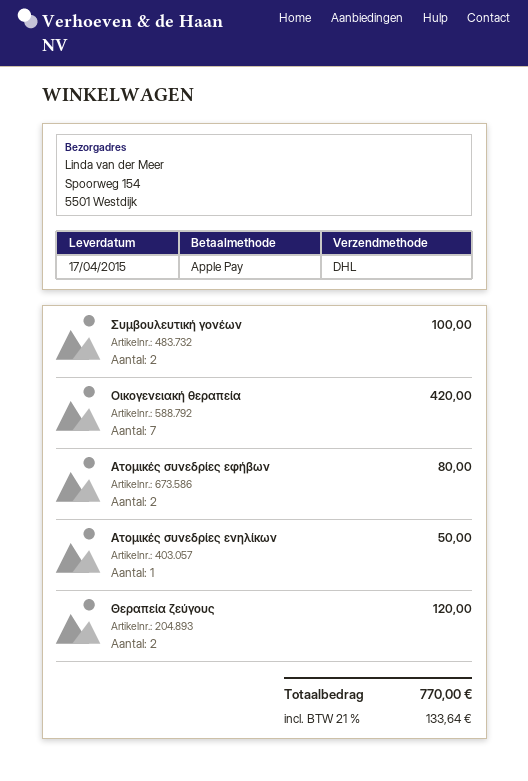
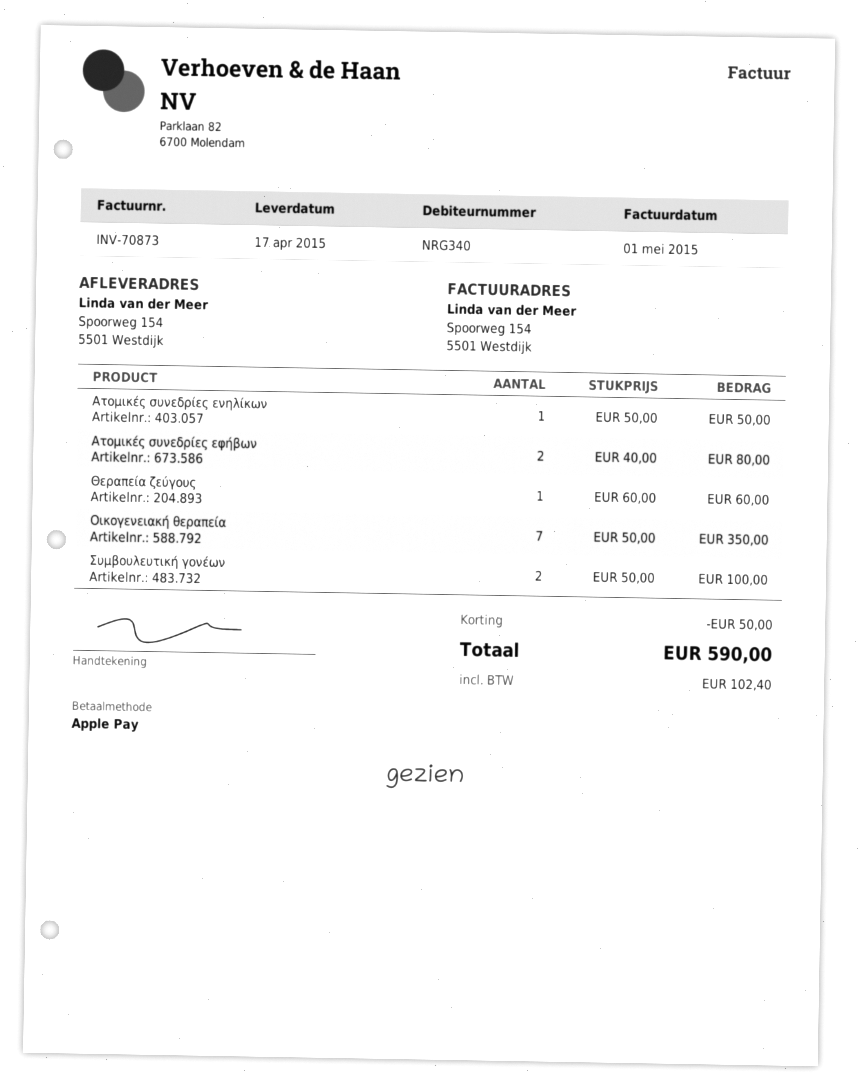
Οικογενειακή θεραπεία: 7 for 420.00 -> 7 for 350.00
Θεραπεία ζεύγους: 2 for 120.00 -> 1 for 60.00
discount: none -> 50.00
tax: 133.64 -> 102.40
total: 770.00 -> 590.00

